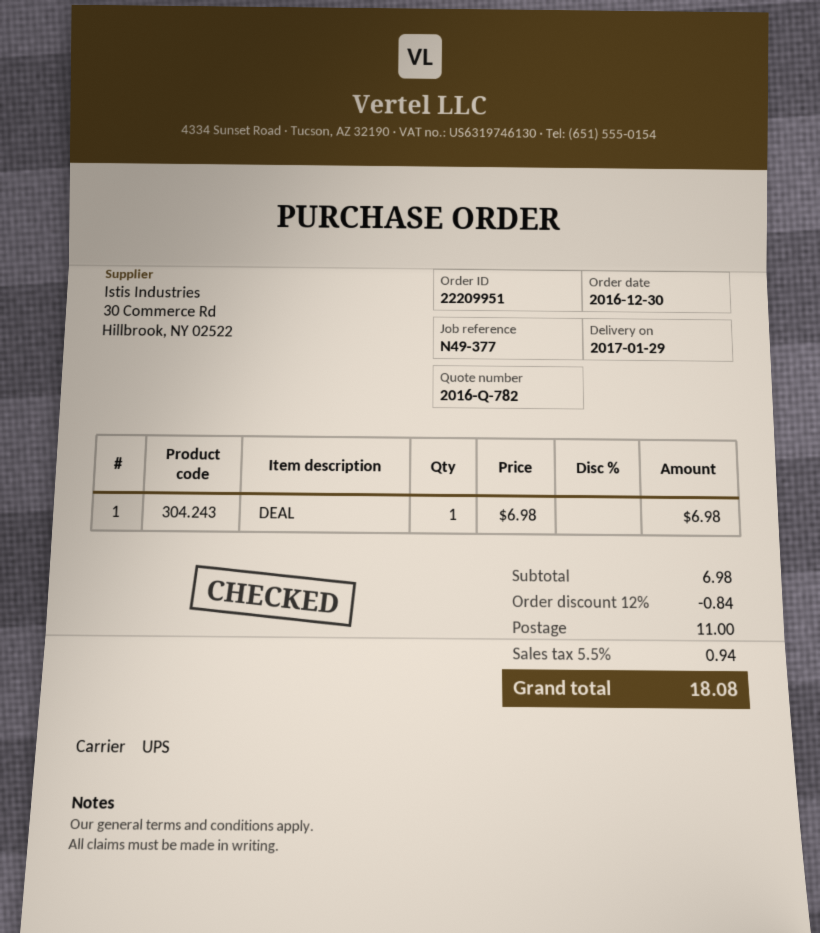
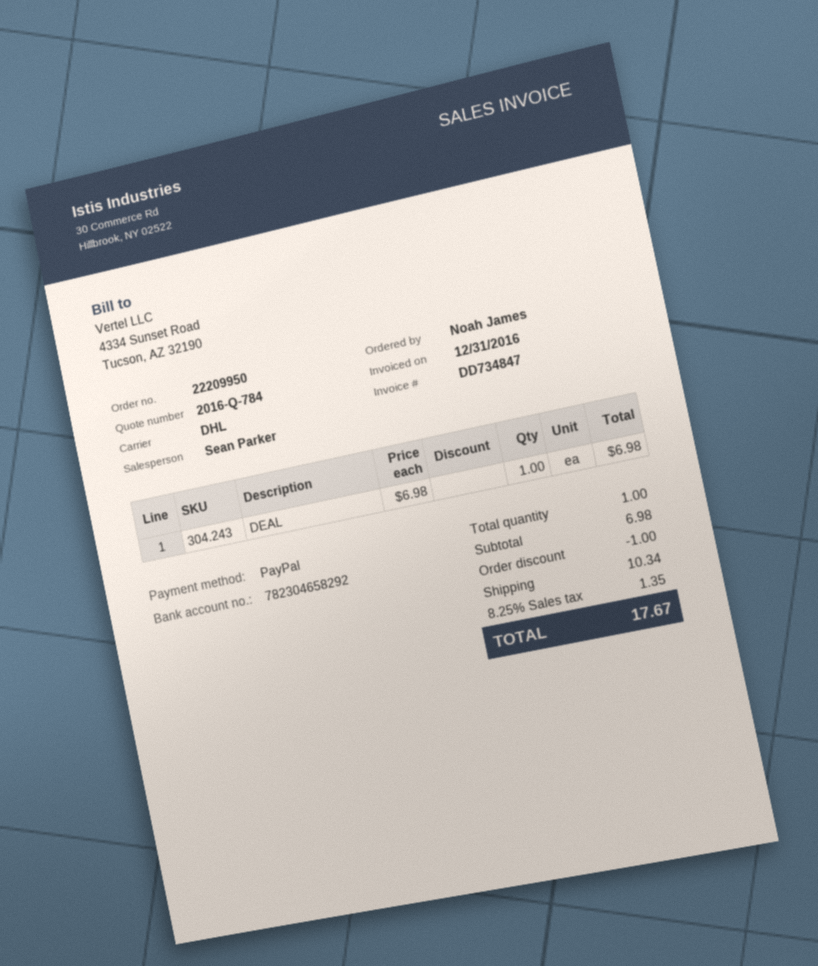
quote number: 2016-Q-782 -> 2016-Q-784
order number: 22209951 -> 22209950
shipping method: UPS -> DHL
discount: 0.84 -> 1.00
shipping: 11.00 -> 10.34
tax: 5.5% = 0.94 -> 8.25% = 1.35
total: 18.08 -> 17.67

